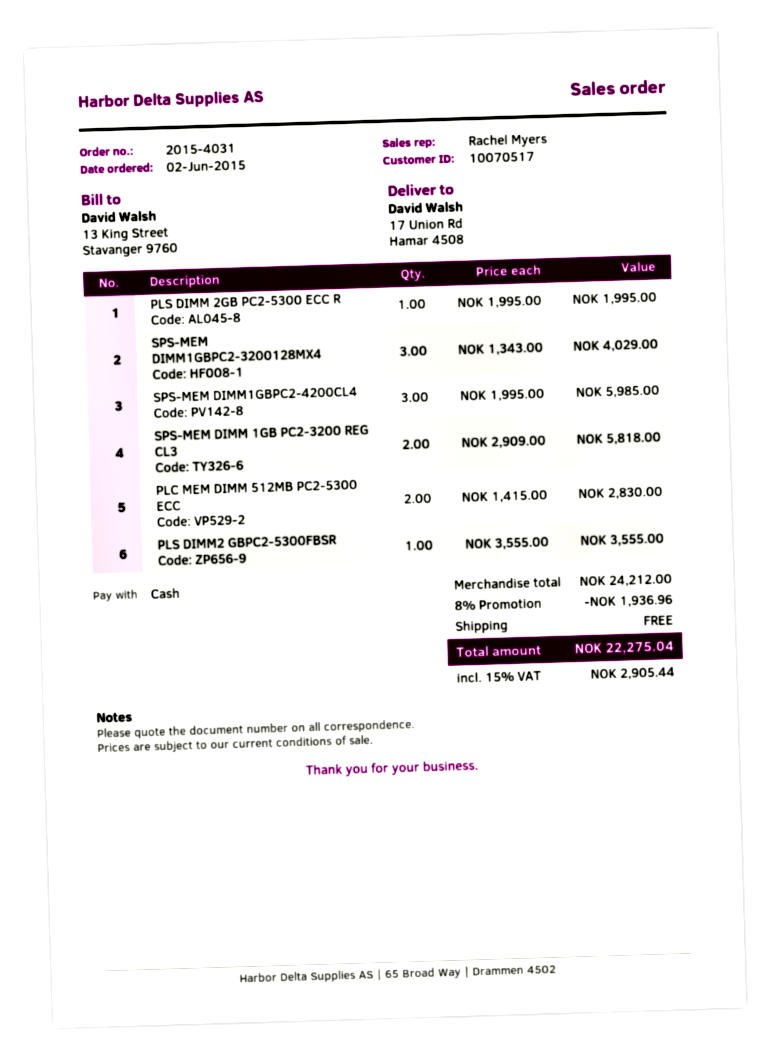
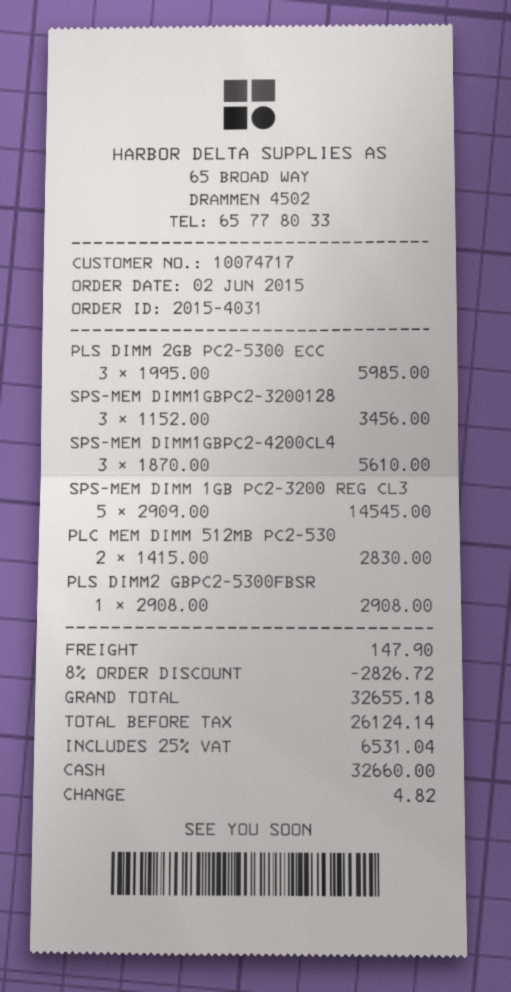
customer number: 10070517 -> 10074717
PLS DIMM 2GB PC2-5300 ECC R: 1 x 1995.00 = 1995.00 -> 3 x 1995.00 = 5985.00
SPS-MEM DIMM1GBPC2-3200128MX4: 3 x 1343.00 = 4029.00 -> 3 x 1152.00 = 3456.00
SPS-MEM DIMM1GBPC2-4200CL4: 3 x 1995.00 = 5985.00 -> 3 x 1870.00 = 5610.00
SPS-MEM DIMM 1GB PC2-3200 REG CL3: 2 x 2909.00 = 5818.00 -> 5 x 2909.00 = 14545.00
PLS DIMM2 GBPC2-5300FBSR: 1 x 3555.00 = 3555.00 -> 1 x 2908.00 = 2908.00
discount: 8% = 1936.96 -> 8% = 2826.72
shipping: 0.00 -> 147.90
tax: 15% = 2905.44 -> 25% = 6531.04
total: 22275.04 -> 32655.18

